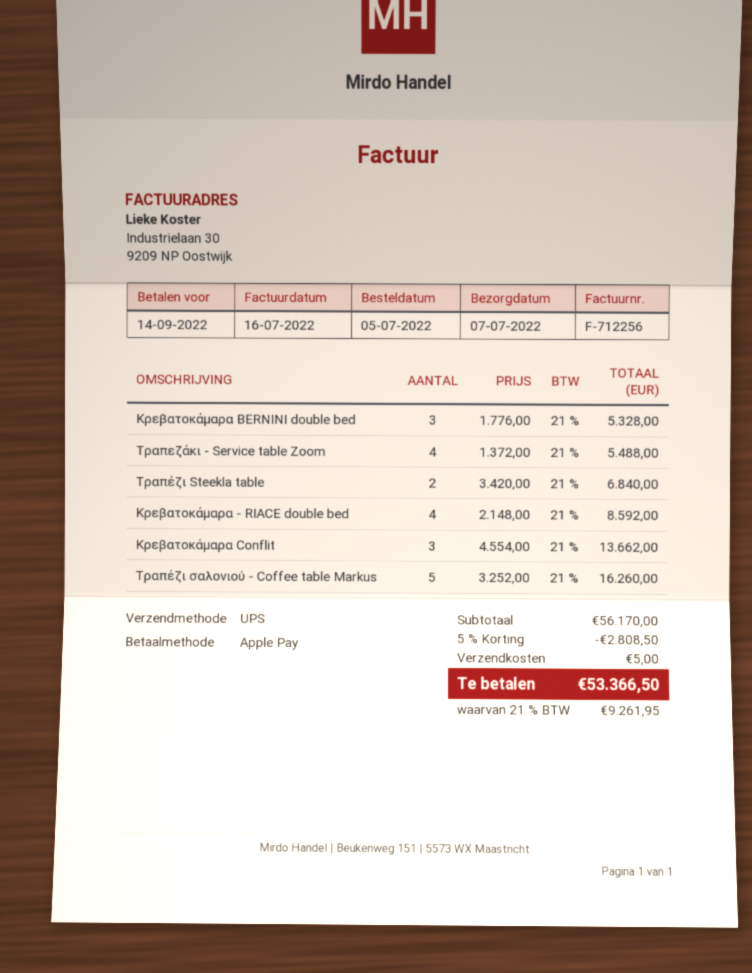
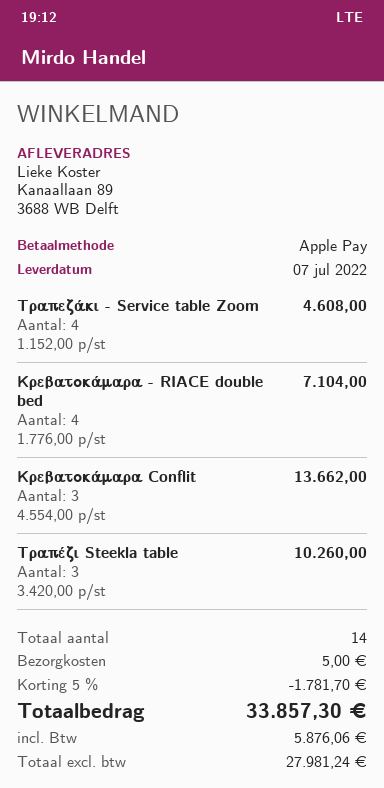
Κρεβατοκάμαρα BERNINI double bed: 3 x 1776.00 = 5328.00 -> none
Τραπεζάκι - Service table Zoom: 4 x 1372.00 = 5488.00 -> 4 x 1152.00 = 4608.00
Τραπέζι Steekla table: 2 x 3420.00 = 6840.00 -> 3 x 3420.00 = 10260.00
Κρεβατοκάμαρα - RIACE double bed: 4 x 2148.00 = 8592.00 -> 4 x 1776.00 = 7104.00
Τραπέζι σαλονιού - Coffee table Markus: 5 x 3252.00 = 16260.00 -> none
discount: 5% = 2808.50 -> 5% = 1781.70
tax: 9261.95 -> 5876.06
total: 53366.50 -> 33857.30

